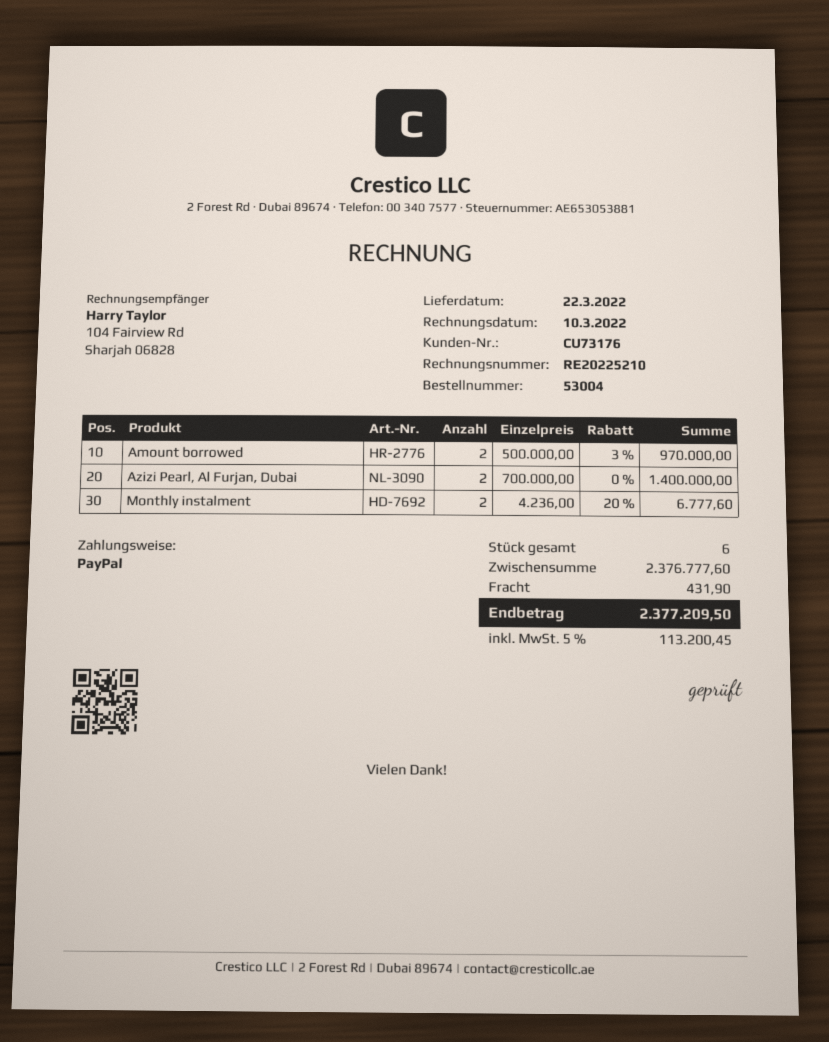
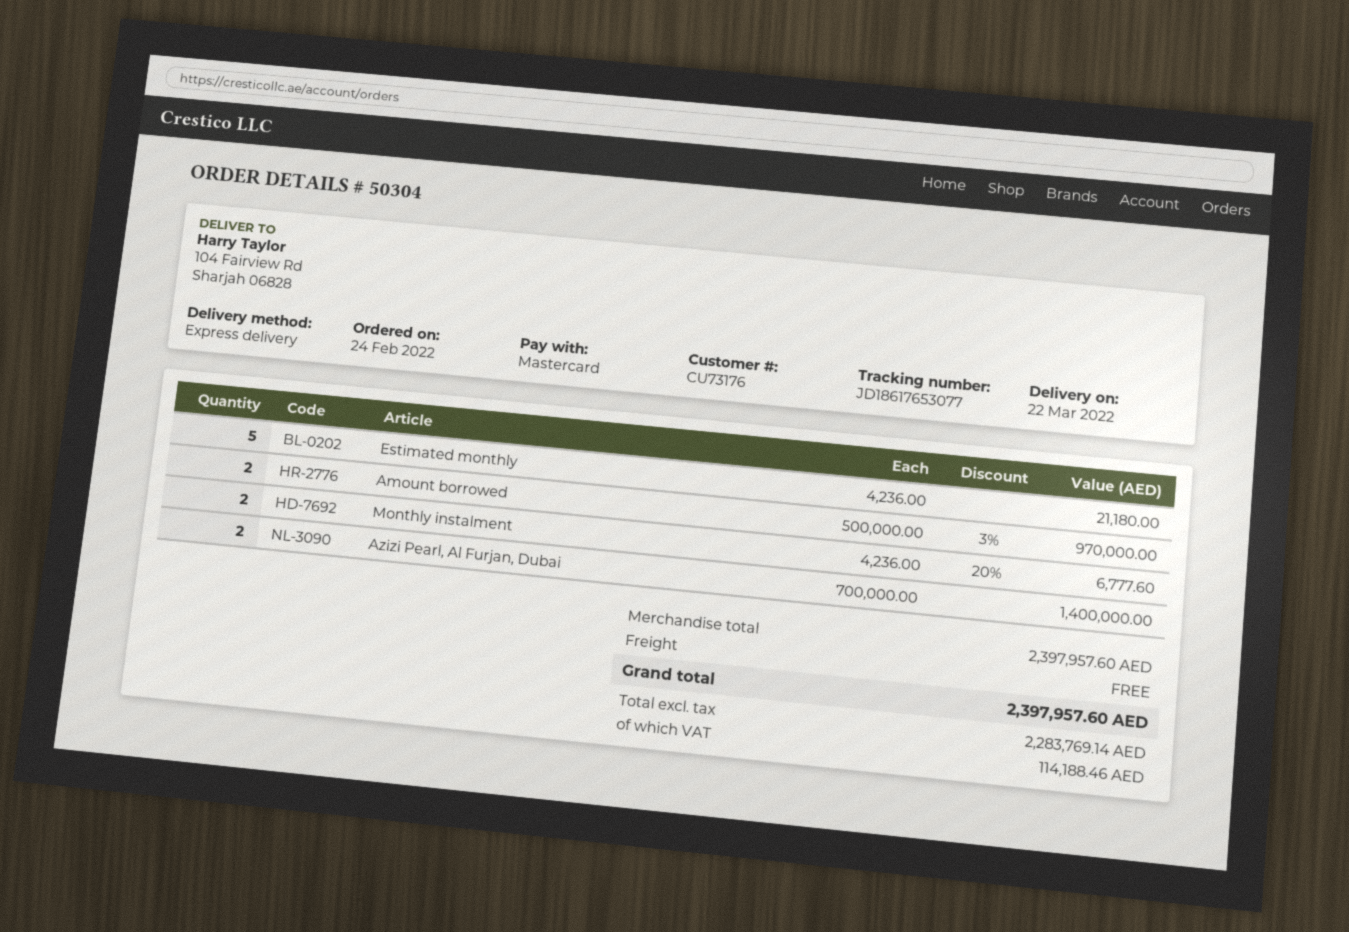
order number: 53004 -> 50304
payment method: PayPal -> Mastercard
Estimated monthly: none -> 5 x 4236.00 = 21180.00
subtotal: 2376777.60 -> 2397957.60
shipping: 431.90 -> 0.00
tax: 113200.45 -> 114188.46
total: 2377209.50 -> 2397957.60

